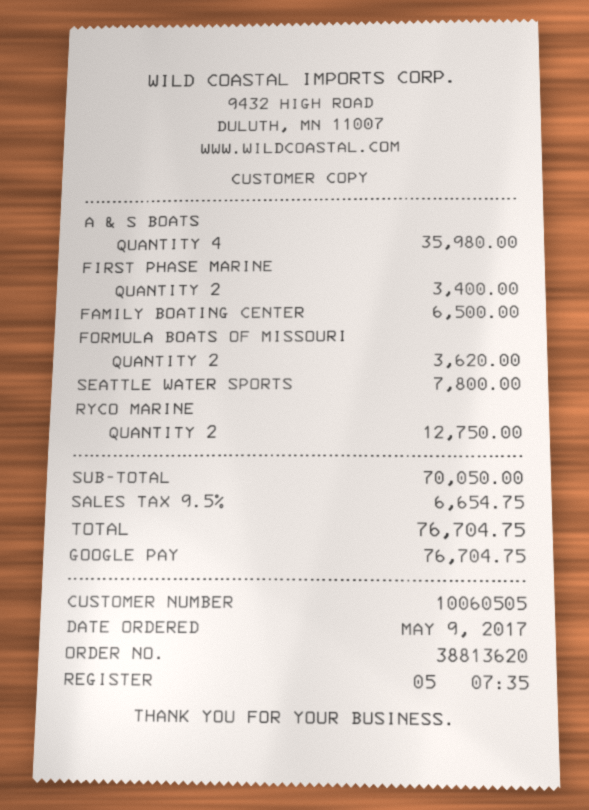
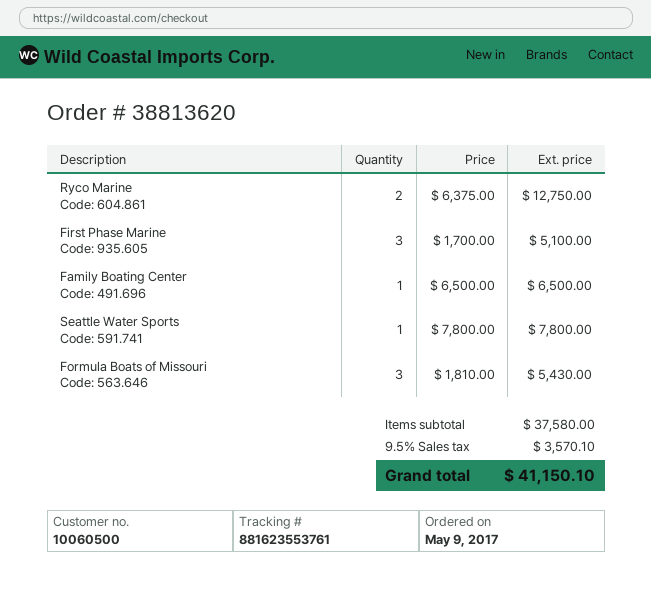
customer number: 10060505 -> 10060500
A & S BOATS: 4 for 35980.00 -> none
FIRST PHASE MARINE: 2 for 3400.00 -> 3 for 5100.00
FORMULA BOATS OF MISSOURI: 2 for 3620.00 -> 3 for 5430.00
subtotal: 70050.00 -> 37580.00
tax: 9.5% = 6654.75 -> 9.5% = 3570.10
total: 76704.75 -> 41150.10

